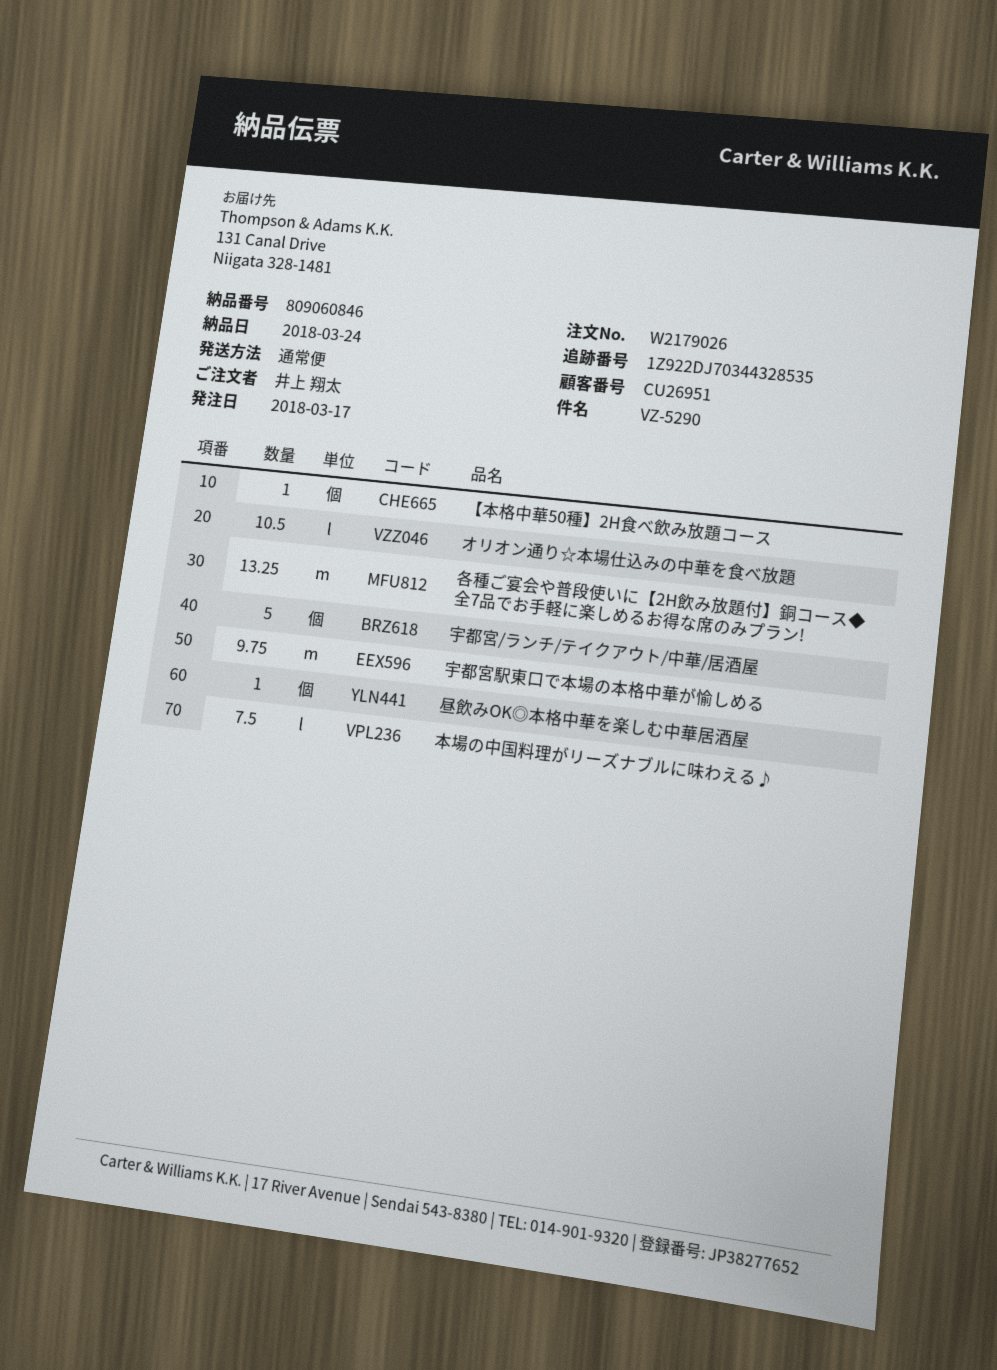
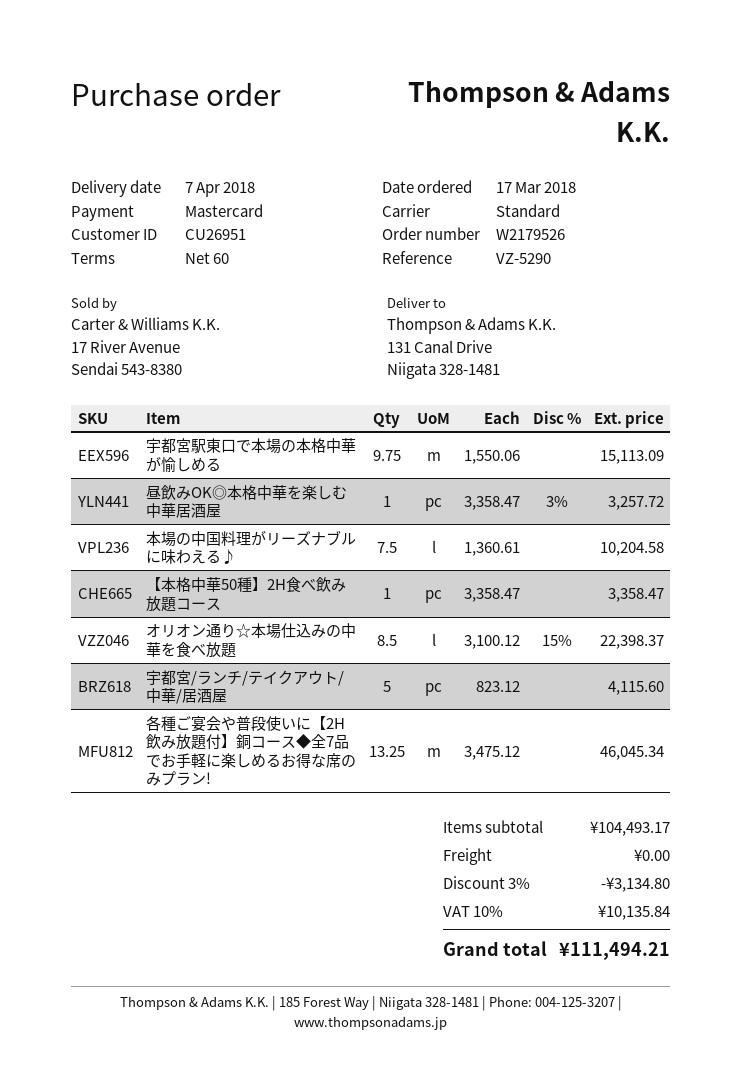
order number: W2179026 -> W2179526
delivery date: 2018-03-24 -> 2018-04-07
オリオン通り☆本場仕込みの中華を食べ放題: 10.5 -> 8.5

